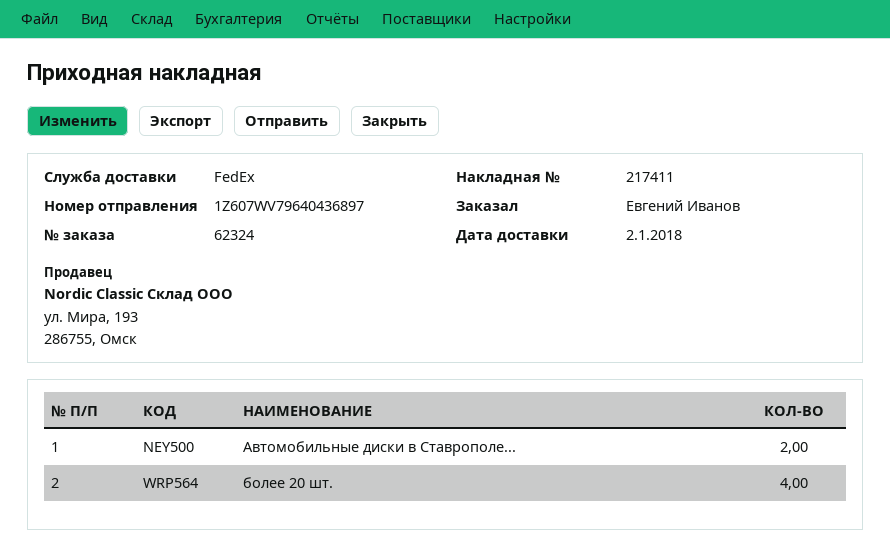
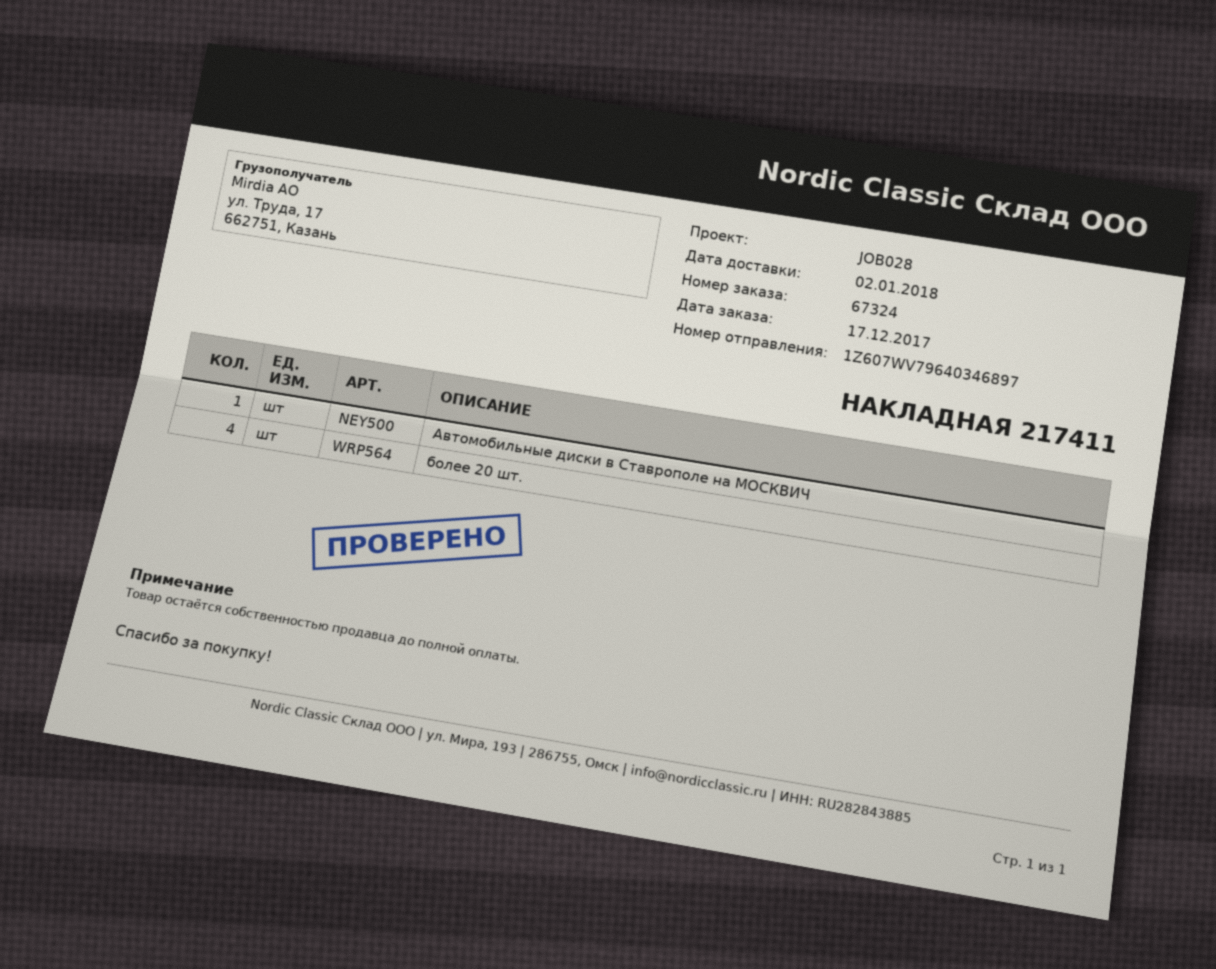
order number: 62324 -> 67324
tracking number: 1Z607WV79640436897 -> 1Z607WV79640346897
Автомобильные диски в Ставрополе...: 2 -> 1

